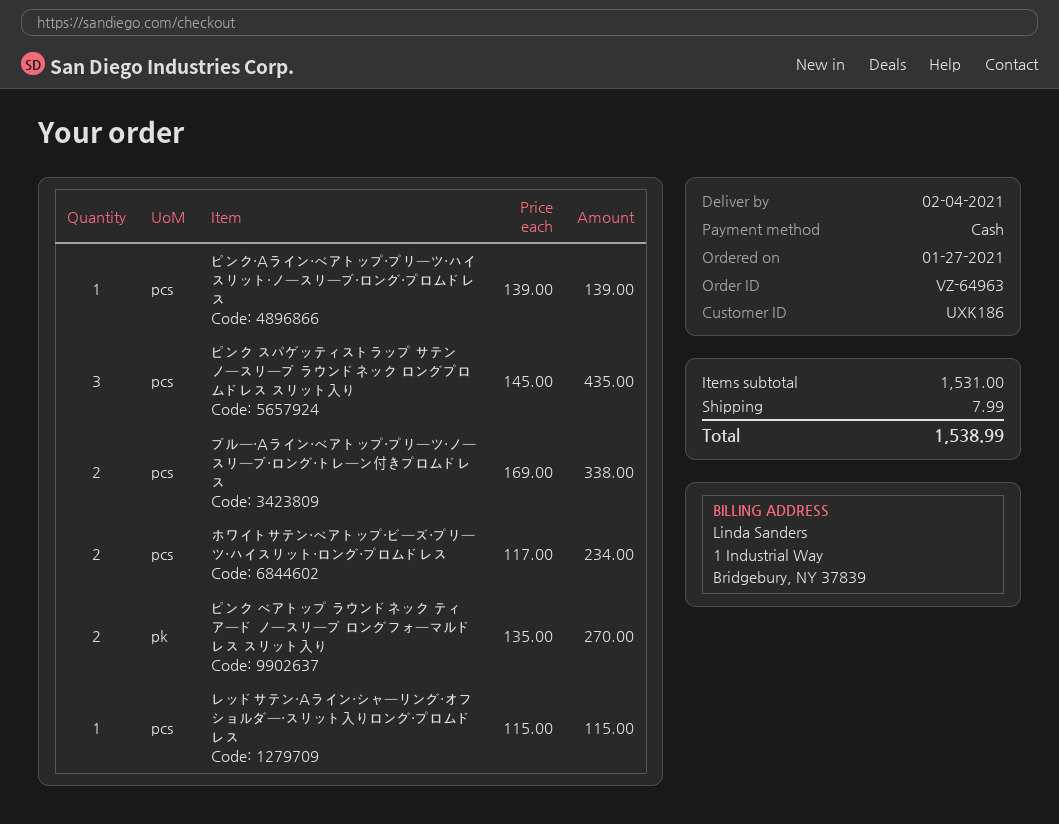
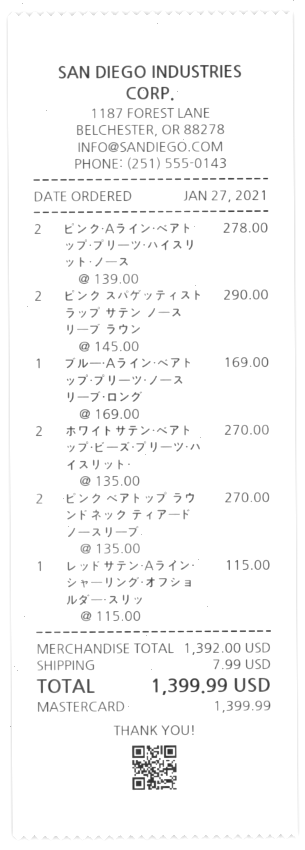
payment method: cash -> Mastercard
ピンク・Aライン・ベアトップ・プリーツ・ハイスリット・ノースリーブ・ロング・プロムドレス: 1 x 139.00 = 139.00 -> 2 x 139.00 = 278.00
ピンク スパゲッティストラップ サテン ノースリーブ ラウンドネック ロングプロムドレス スリット入り: 3 x 145.00 = 435.00 -> 2 x 145.00 = 290.00
ブルー・Aライン・ベアトップ・プリーツ・ノースリーブ・ロング・トレーン付きプロムドレス: 2 x 169.00 = 338.00 -> 1 x 169.00 = 169.00
ホワイトサテン・ベアトップ・ビーズ・プリーツ・ハイスリット・ロング・プロムドレス: 2 x 117.00 = 234.00 -> 2 x 135.00 = 270.00
subtotal: 1531.00 -> 1392.00
total: 1538.99 -> 1399.99

